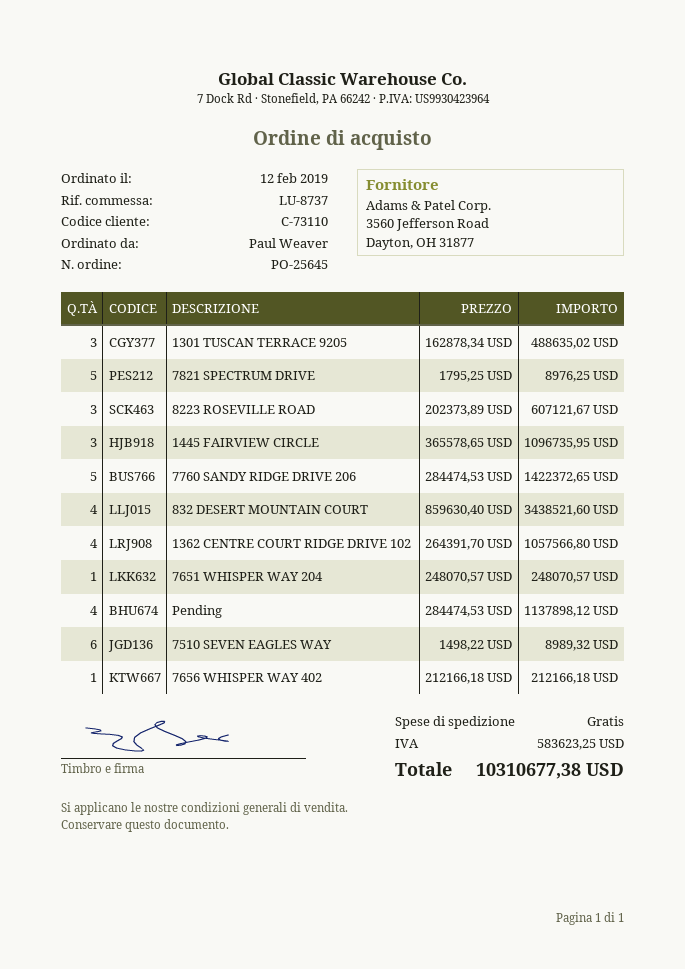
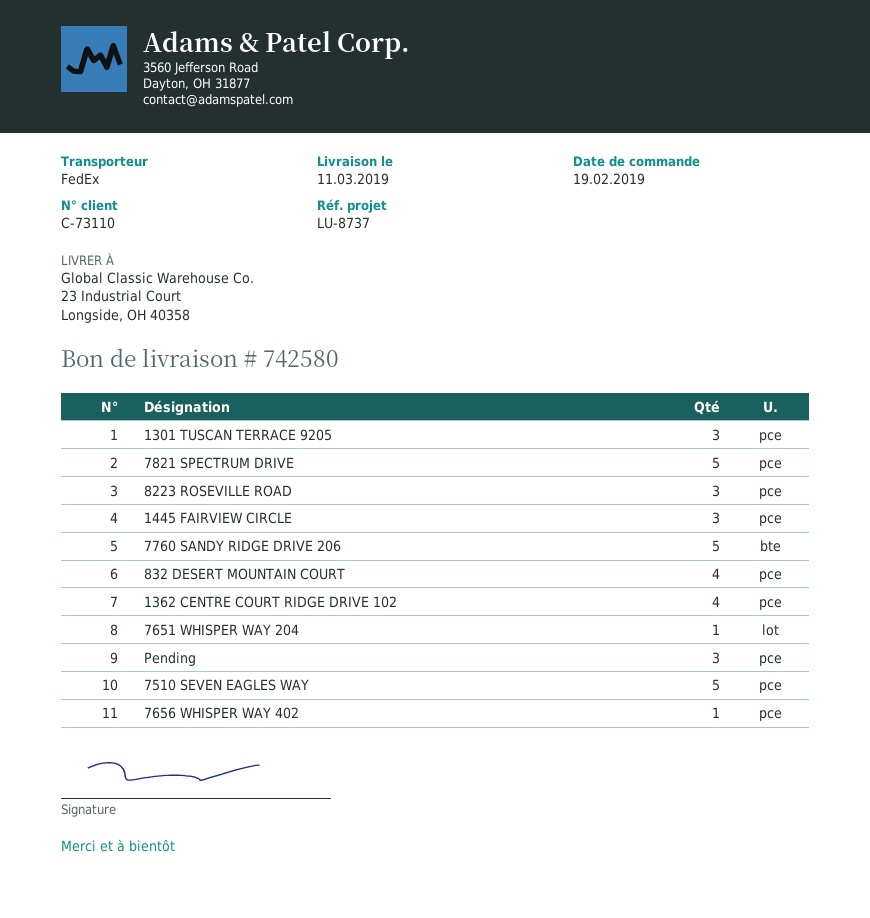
order date: 2019-02-12 -> 2019-02-19
Pending: 4 -> 3
7510 SEVEN EAGLES WAY: 6 -> 5

